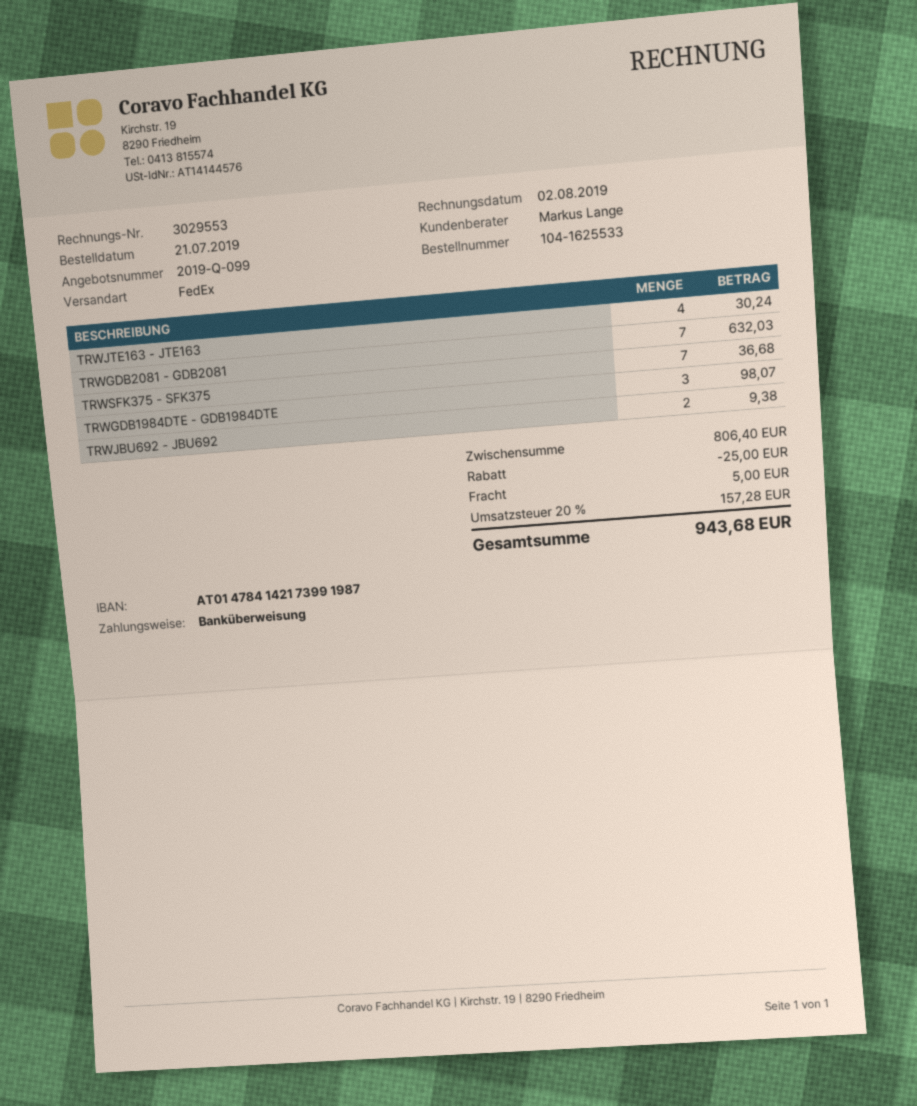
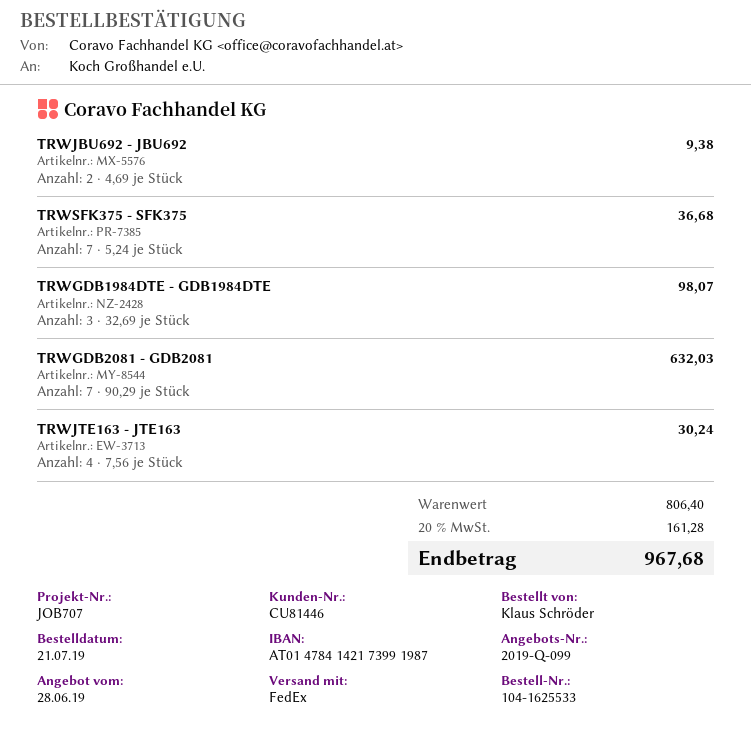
discount: 25.00 -> none
shipping: 5.00 -> none
tax: 20% = 157.28 -> 20% = 161.28
total: 943.68 -> 967.68

